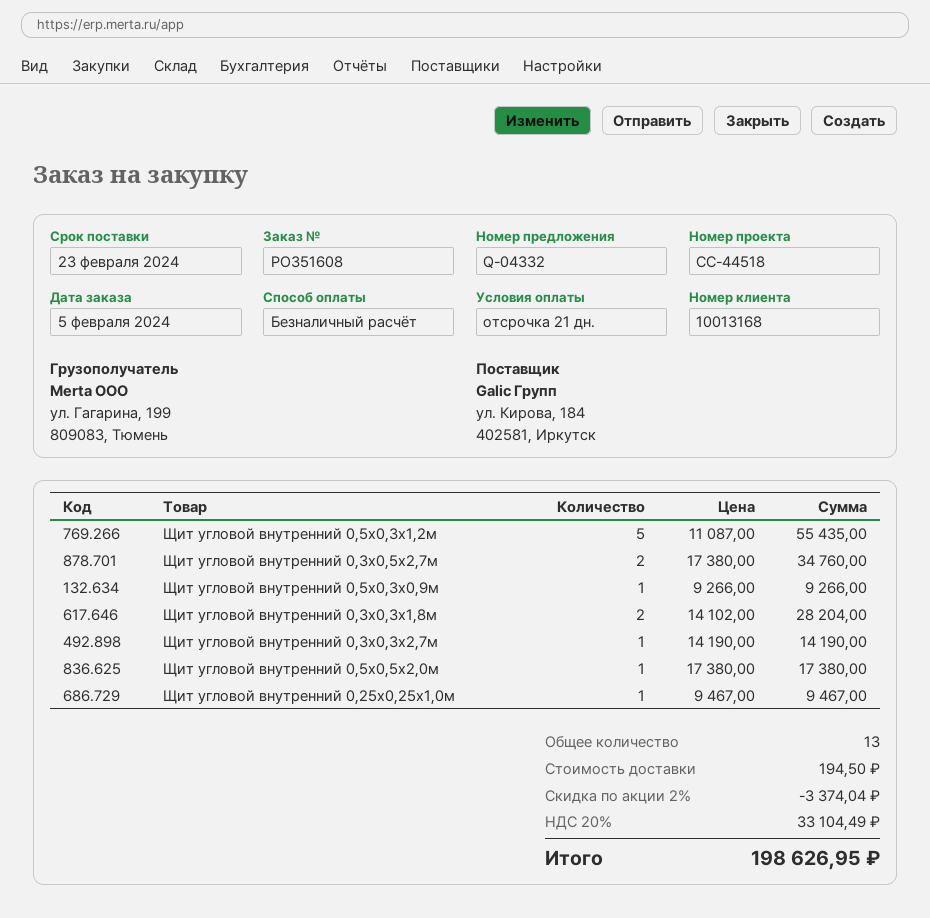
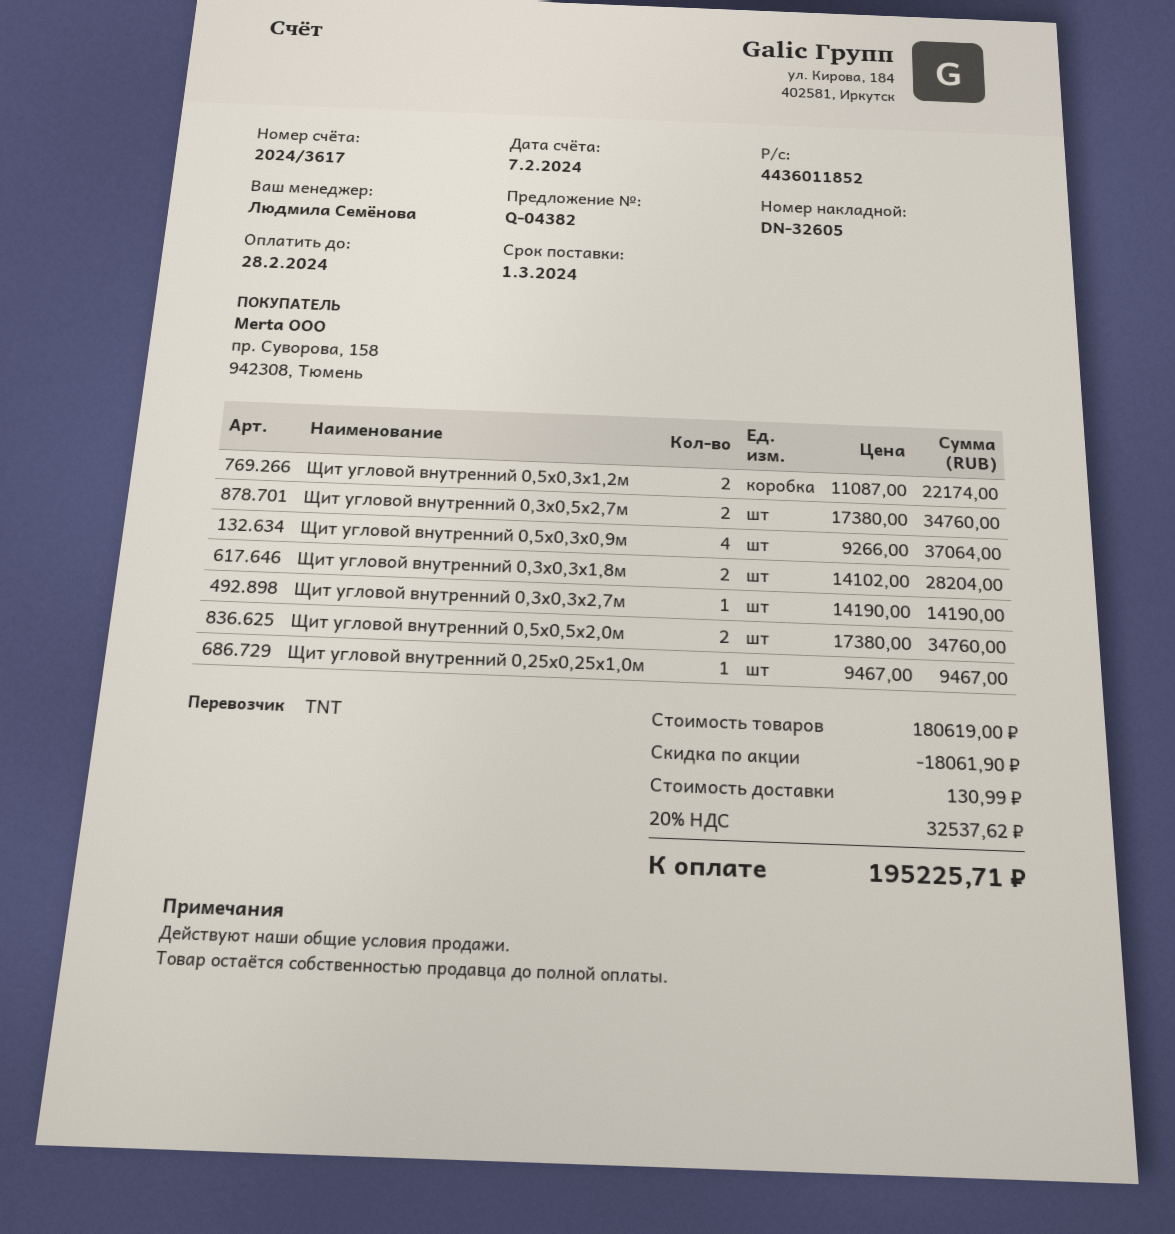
quote number: Q-04332 -> Q-04382
delivery date: 2024-02-23 -> 2024-03-01
Щит угловой внутренний 0,5х0,3х1,2м: 5 x 11087.00 = 55435.00 -> 2 x 11087.00 = 22174.00
Щит угловой внутренний 0,5х0,3х0,9м: 1 x 9266.00 = 9266.00 -> 4 x 9266.00 = 37064.00
Щит угловой внутренний 0,5х0,5х2,0м: 1 x 17380.00 = 17380.00 -> 2 x 17380.00 = 34760.00
discount: 3374.04 -> 18061.90
shipping: 194.50 -> 130.99
tax: 20% = 33104.49 -> 20% = 32537.62
total: 198626.95 -> 195225.71

